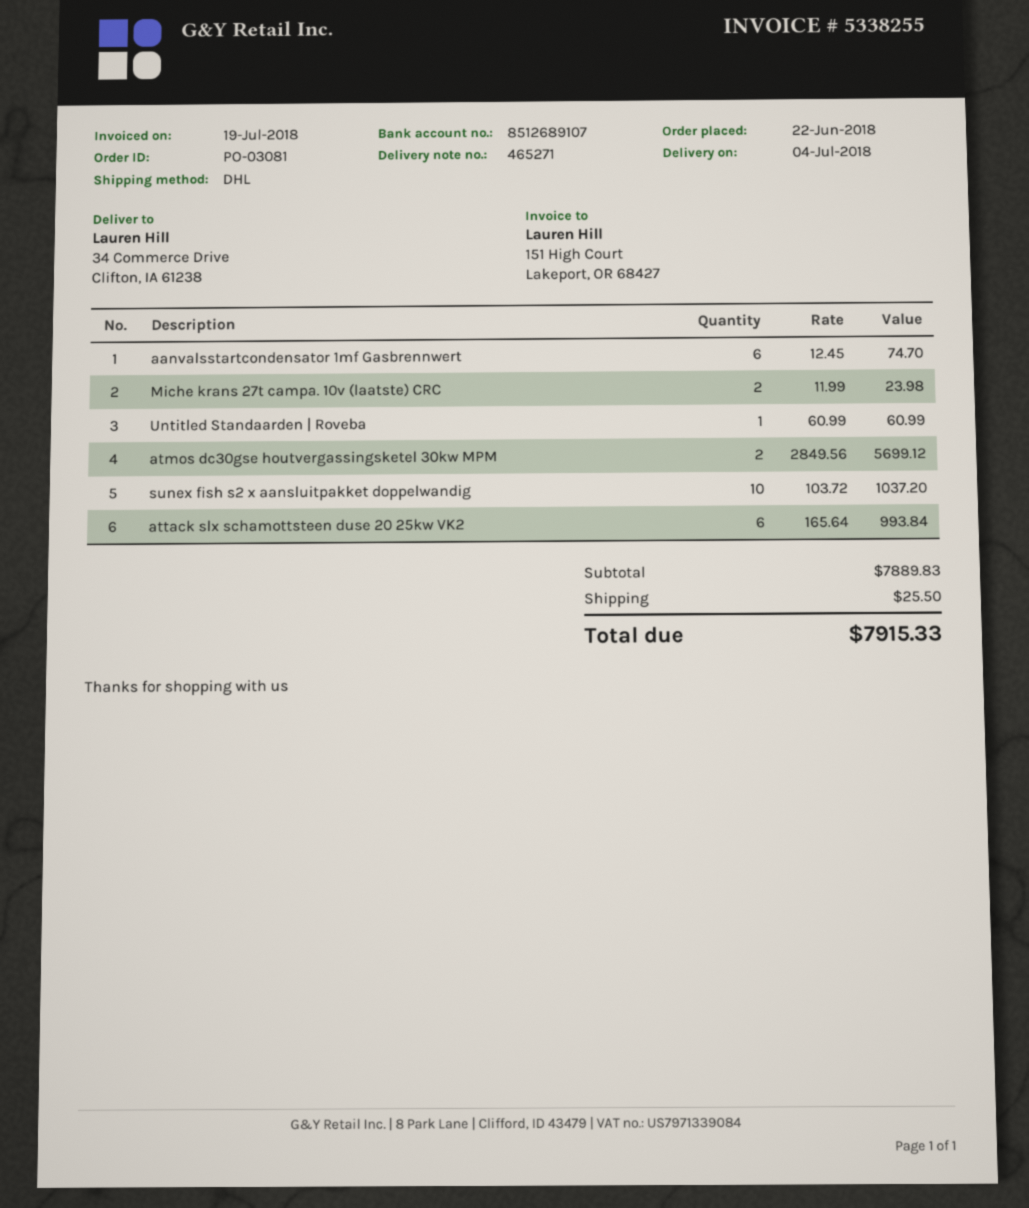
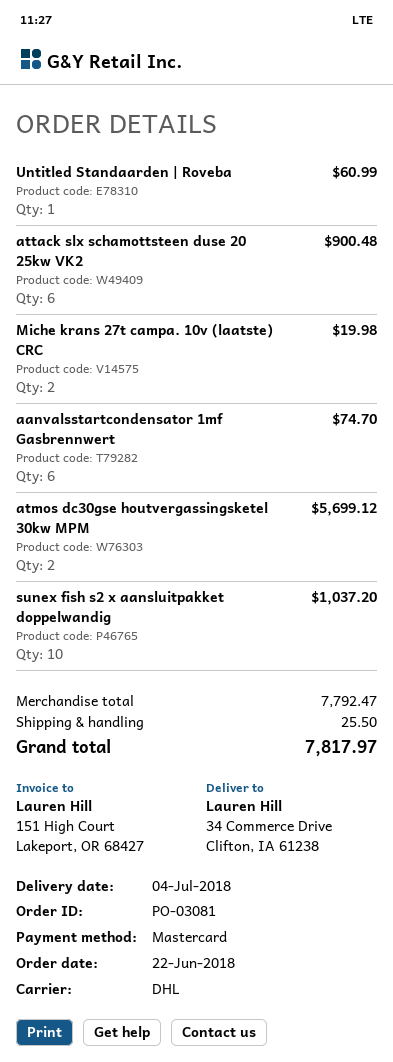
Miche krans 27t campa. 10v (laatste) CRC: 2 for 23.98 -> 2 for 19.98
attack slx schamottsteen duse 20 25kw VK2: 6 for 993.84 -> 6 for 900.48
subtotal: 7889.83 -> 7792.47
total: 7915.33 -> 7817.97

